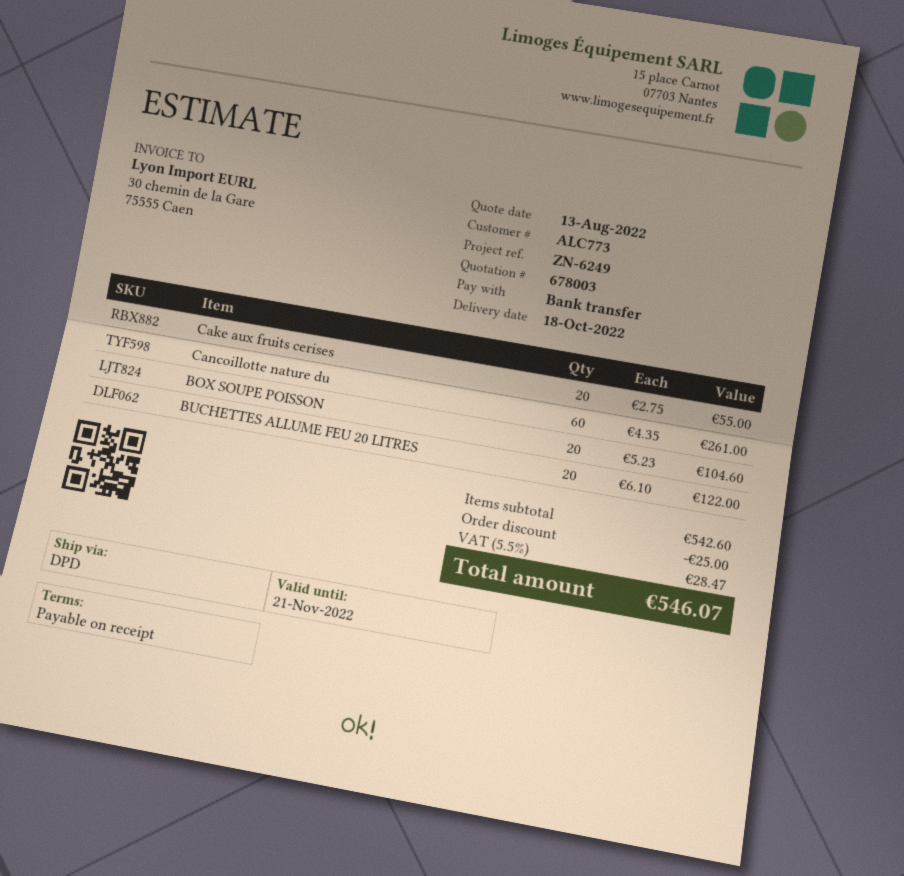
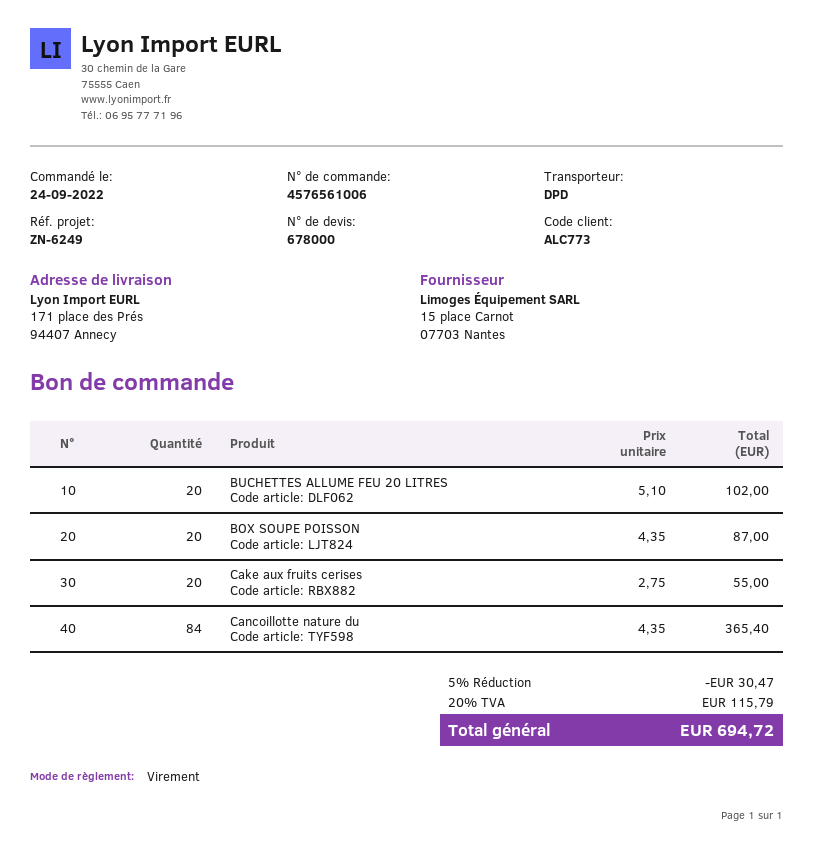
quote number: 678003 -> 678000
Cancoillotte nature du: 60 x 4.35 = 261.00 -> 84 x 4.35 = 365.40
BOX SOUPE POISSON: 20 x 5.23 = 104.60 -> 20 x 4.35 = 87.00
BUCHETTES ALLUME FEU 20 LITRES: 20 x 6.10 = 122.00 -> 20 x 5.10 = 102.00
discount: 25.00 -> 30.47
tax: 5.5% = 28.47 -> 20% = 115.79
total: 546.07 -> 694.72

